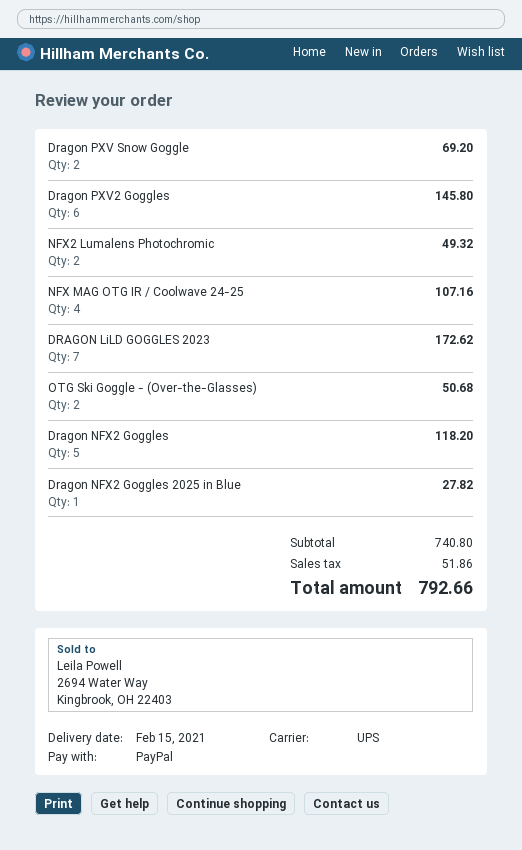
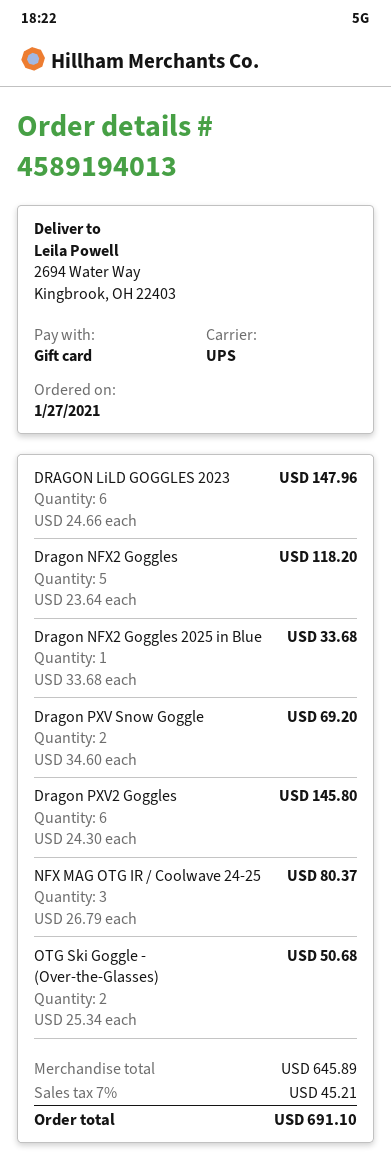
payment method: PayPal -> gift card
NFX2 Lumalens Photochromic: 2 for 49.32 -> none
NFX MAG OTG IR / Coolwave 24-25: 4 for 107.16 -> 3 for 80.37
DRAGON LiLD GOGGLES 2023: 7 for 172.62 -> 6 for 147.96
Dragon NFX2 Goggles 2025 in Blue: 1 for 27.82 -> 1 for 33.68
subtotal: 740.80 -> 645.89
tax: 51.86 -> 45.21
total: 792.66 -> 691.10

